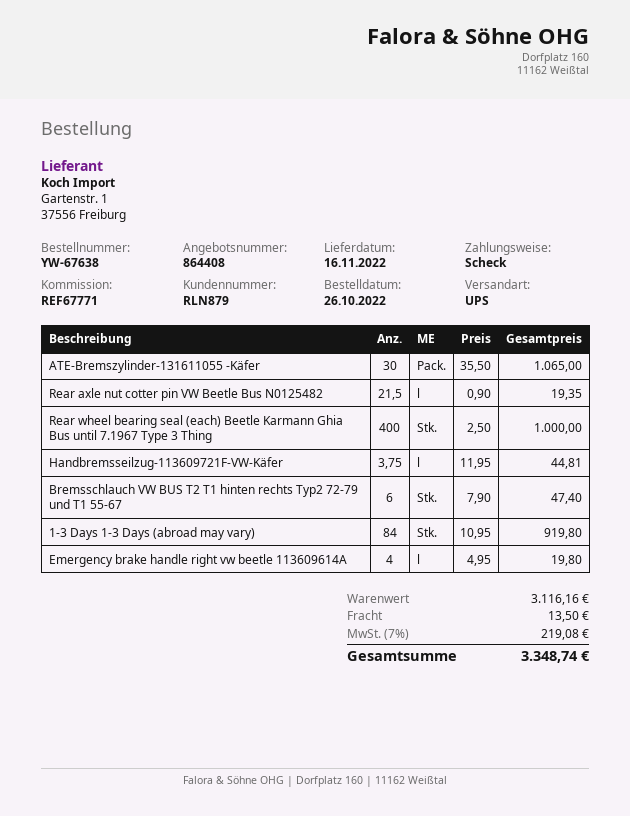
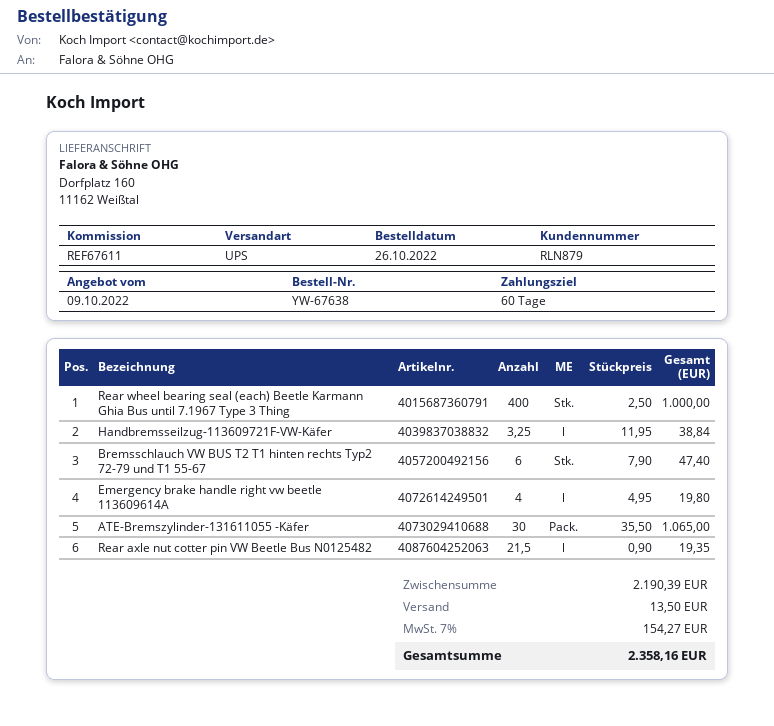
reference: REF67771 -> REF67611
Handbremsseilzug-113609721F-VW-Käfer: 3.75 x 11.95 = 44.81 -> 3.25 x 11.95 = 38.84
1-3 Days 1-3 Days (abroad may vary): 84 x 10.95 = 919.80 -> none
subtotal: 3116.16 -> 2190.39
tax: 7% = 219.08 -> 7% = 154.27
total: 3348.74 -> 2358.16

